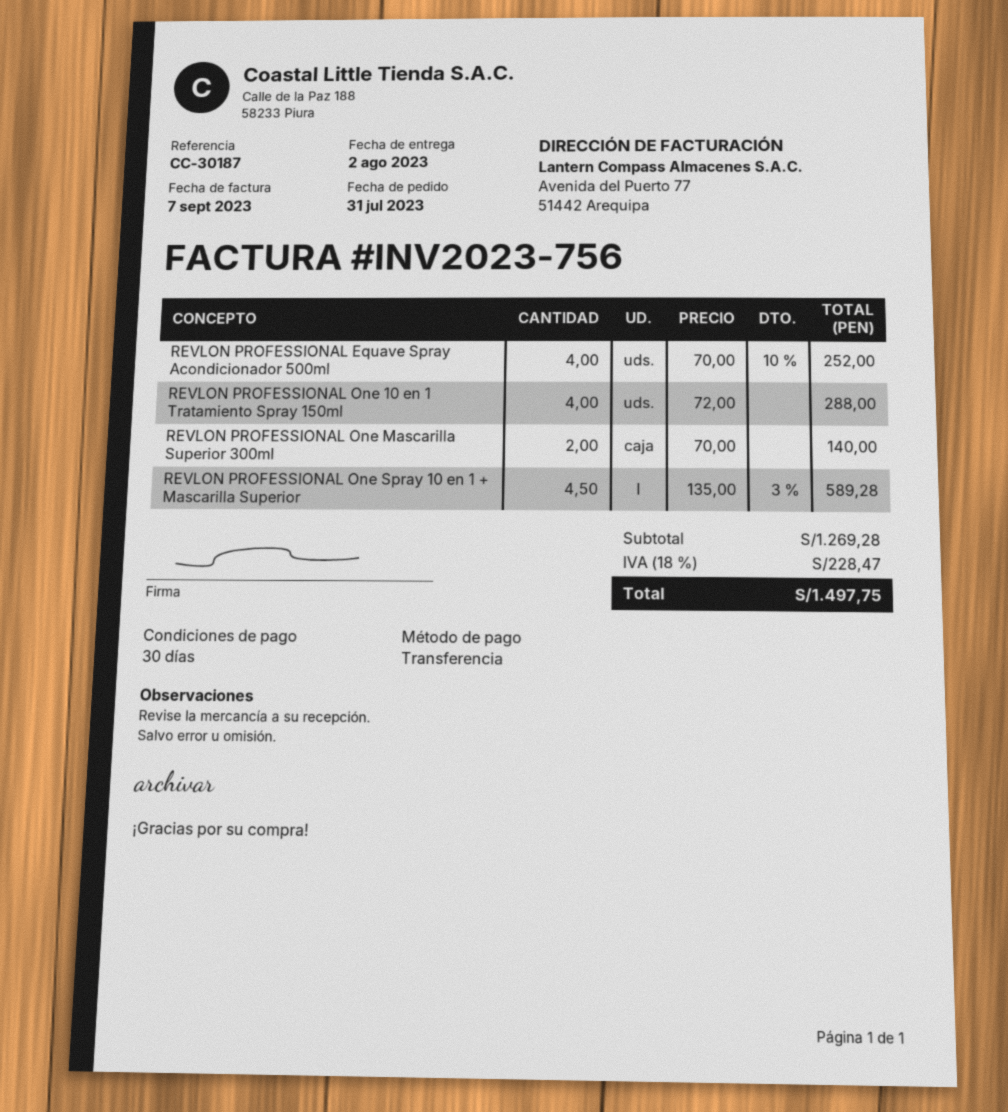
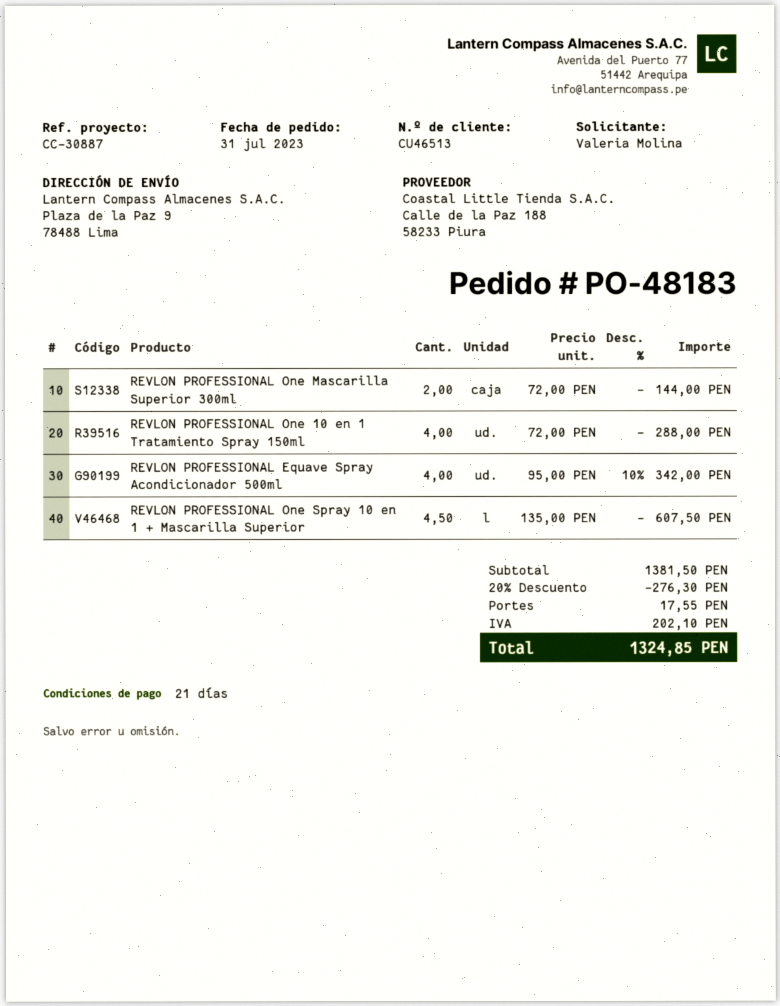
payment terms: 30 days -> 21 days
reference: CC-30187 -> CC-30887
REVLON PROFESSIONAL Equave Spray Acondicionador 500ml: 4 x 70.00 - 10% = 252.00 -> 4 x 95.00 - 10% = 342.00
REVLON PROFESSIONAL One Mascarilla Superior 300ml: 2 x 70.00 = 140.00 -> 2 x 72.00 = 144.00
REVLON PROFESSIONAL One Spray 10 en 1 + Mascarilla Superior: 4.5 x 135.00 - 3% = 589.28 -> 4.5 x 135.00 = 607.50
subtotal: 1269.28 -> 1381.50
discount: none -> 20% = 276.30
shipping: none -> 17.55
tax: 228.47 -> 202.10
total: 1497.75 -> 1324.85

